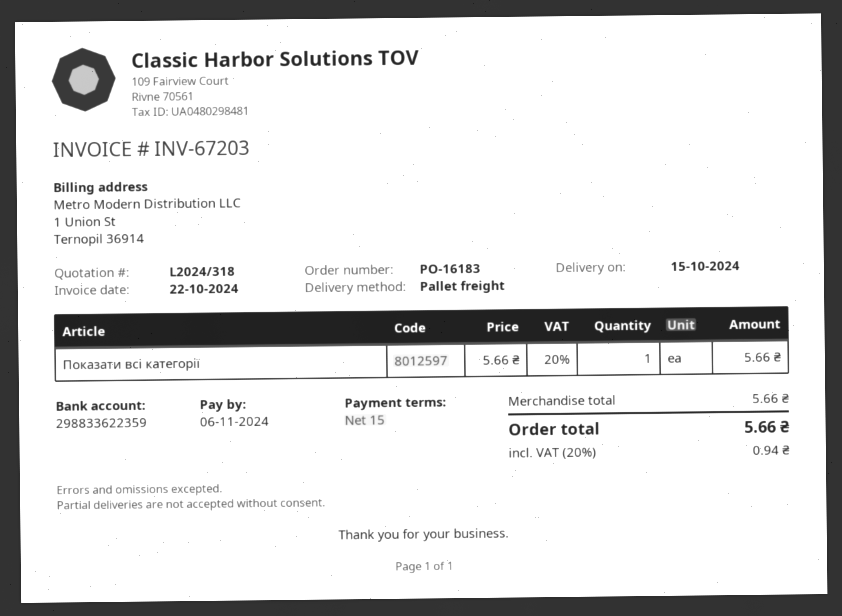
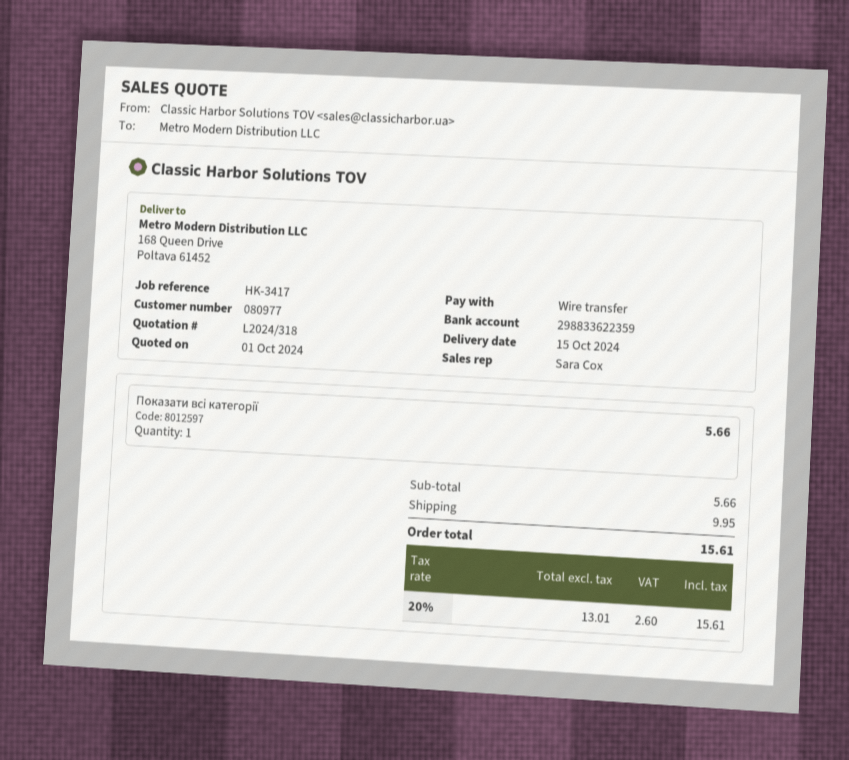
shipping: none -> 9.95
tax: 20% = 0.94 -> 20% = 2.60
total: 5.66 -> 15.61

